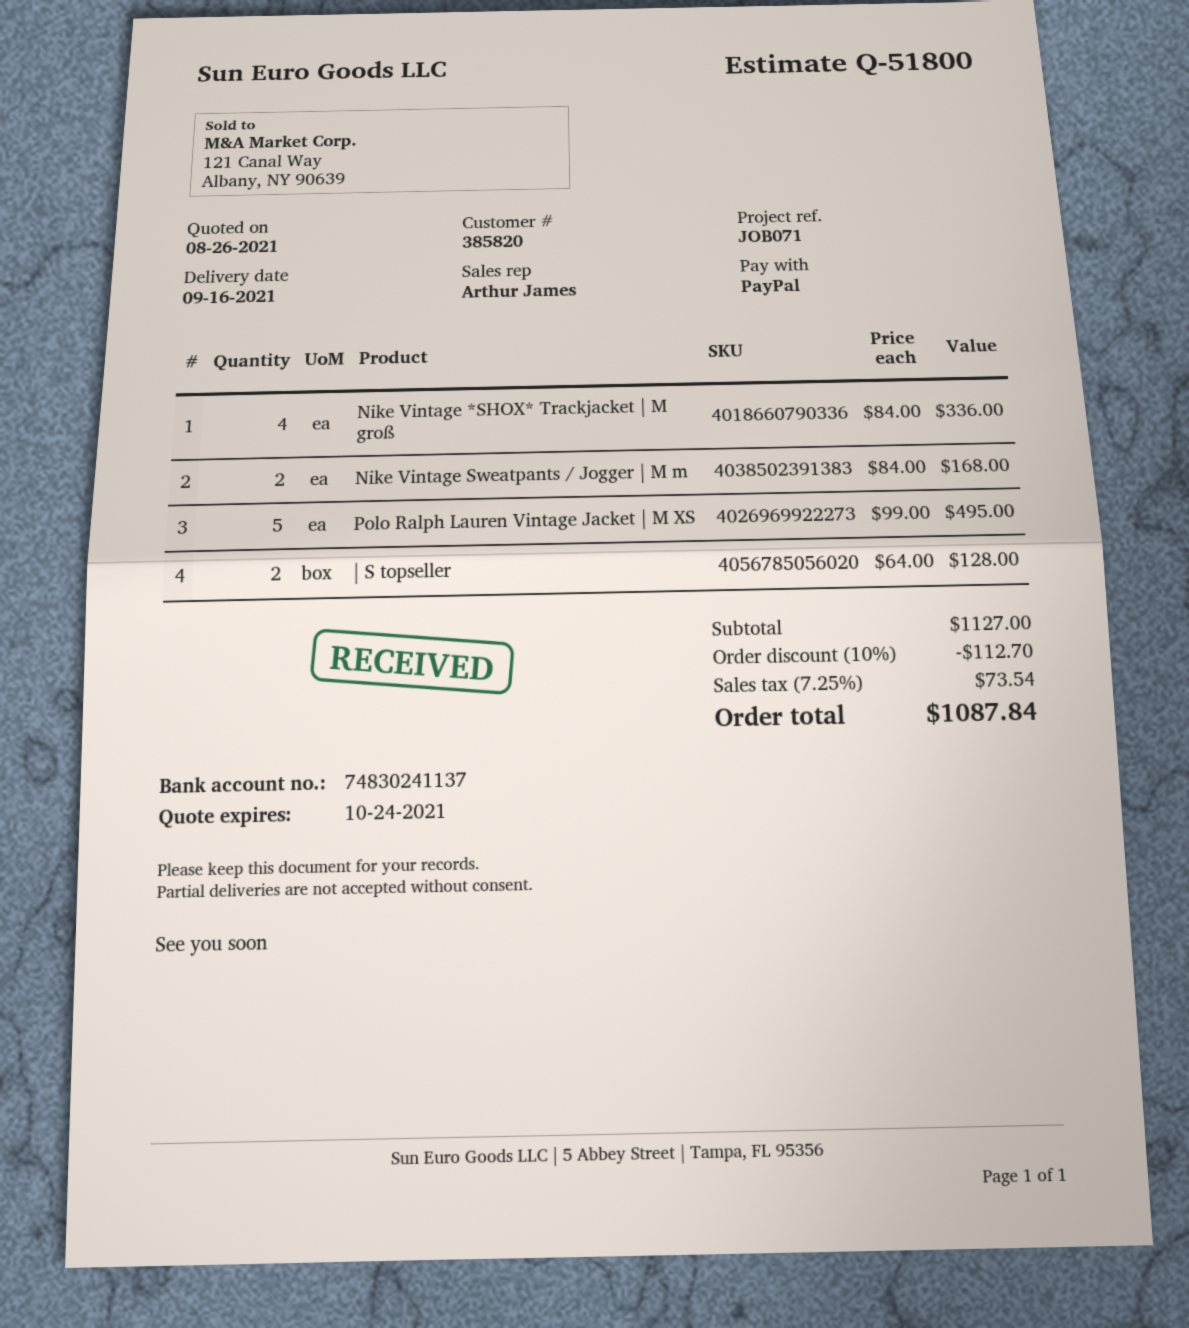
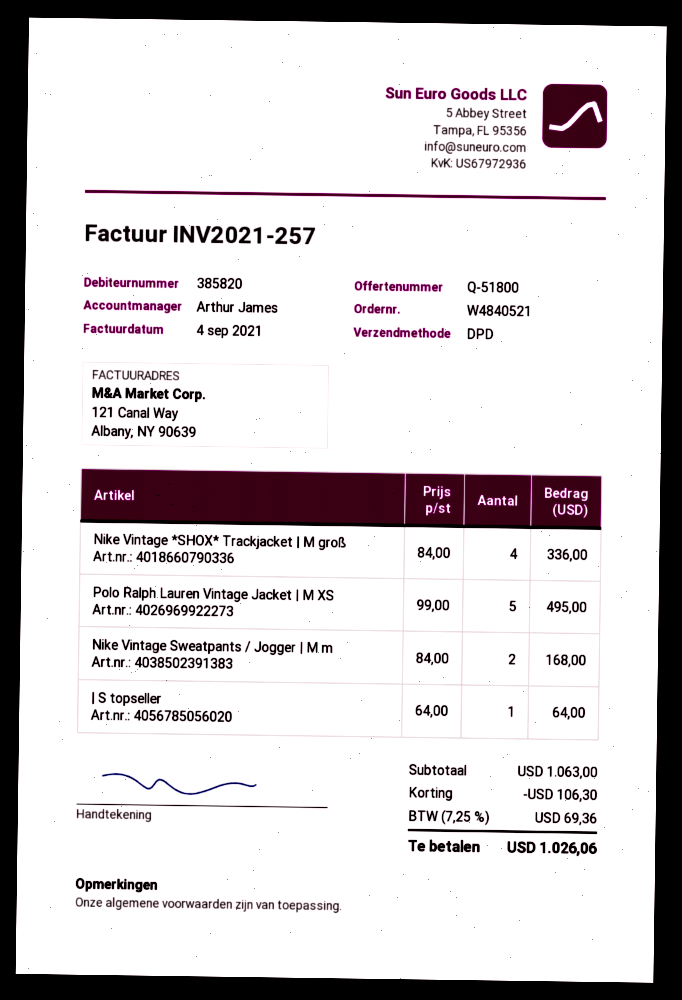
| S topseller: 2 x 64.00 = 128.00 -> 1 x 64.00 = 64.00
subtotal: 1127.00 -> 1063.00
discount: 112.70 -> 106.30
tax: 7.25% = 73.54 -> 7.25% = 69.36
total: 1087.84 -> 1026.06

